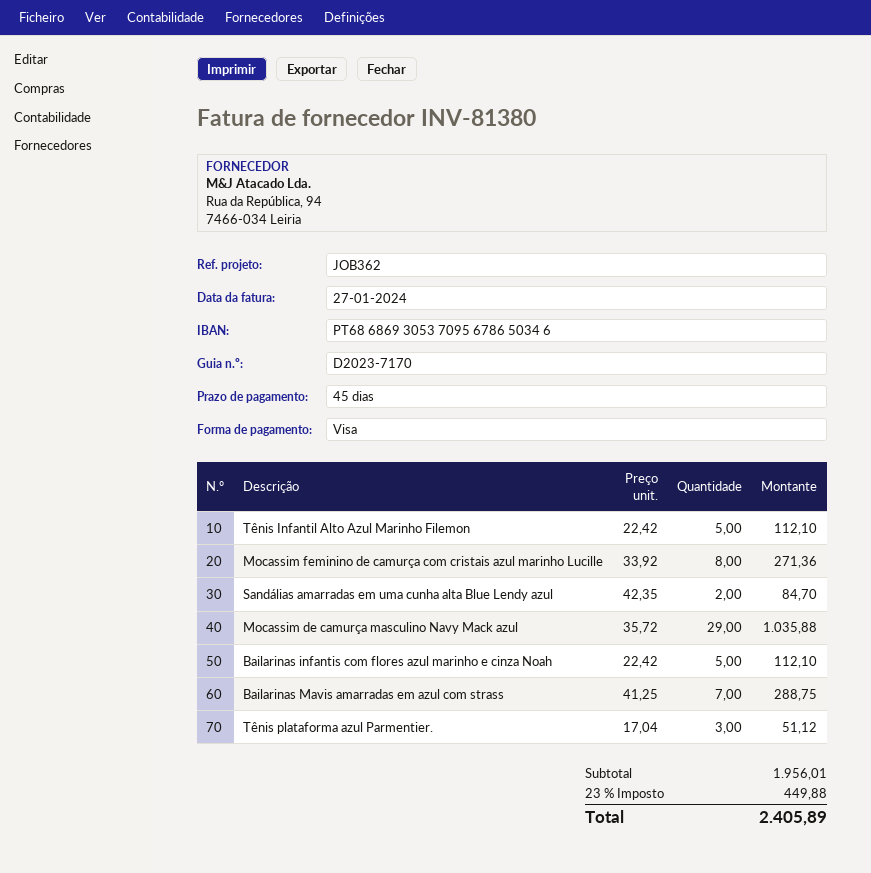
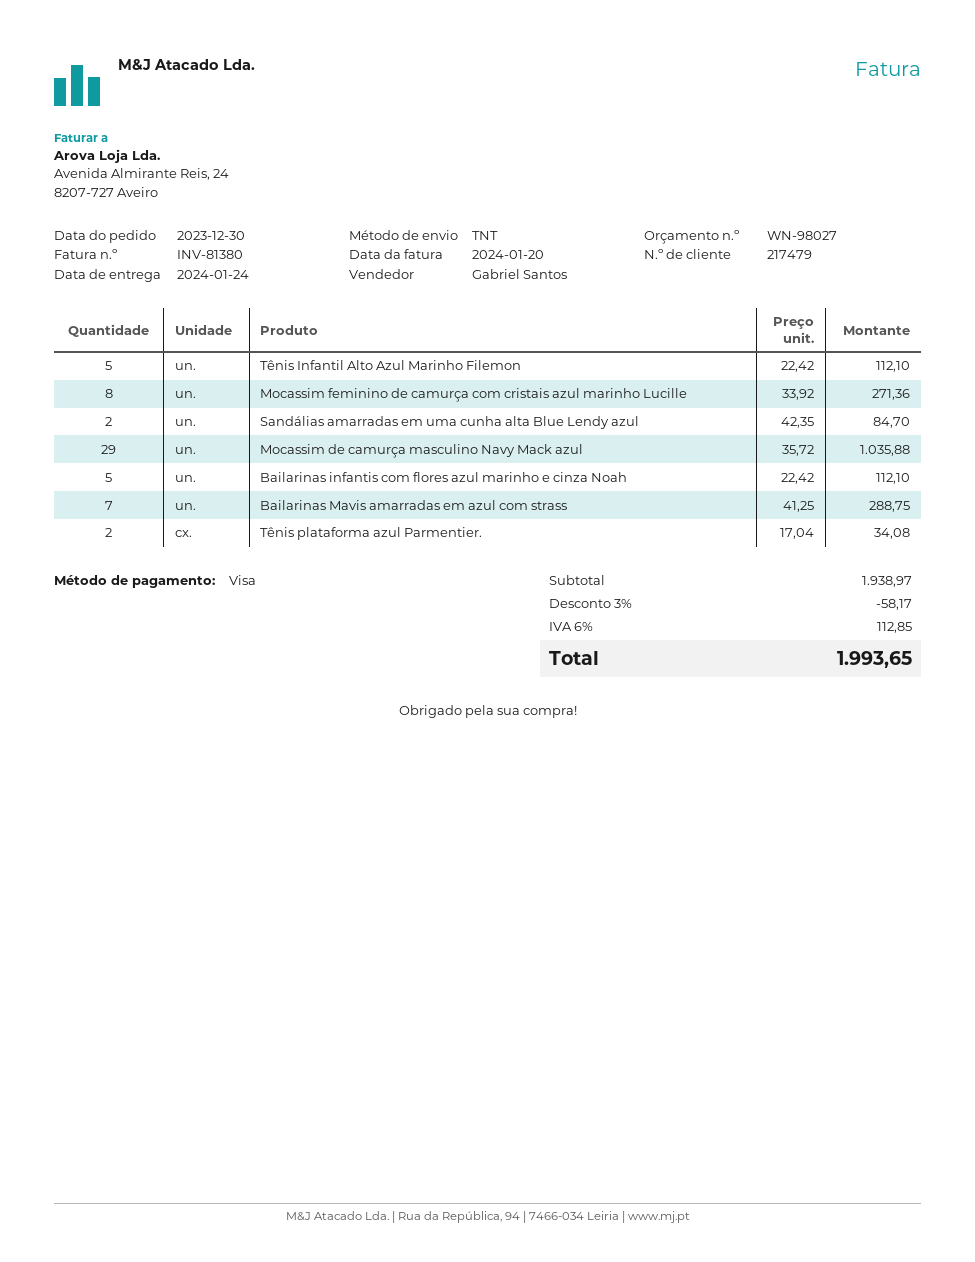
invoice date: 2024-01-27 -> 2024-01-20
Tênis plataforma azul Parmentier.: 3 x 17.04 = 51.12 -> 2 x 17.04 = 34.08
subtotal: 1956.01 -> 1938.97
discount: none -> 3% = 58.17
tax: 23% = 449.88 -> 6% = 112.85
total: 2405.89 -> 1993.65

